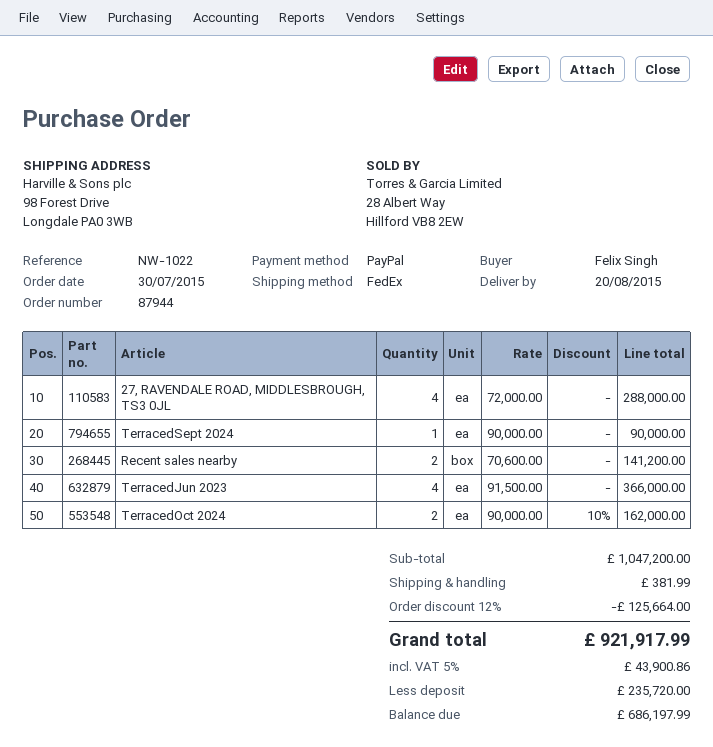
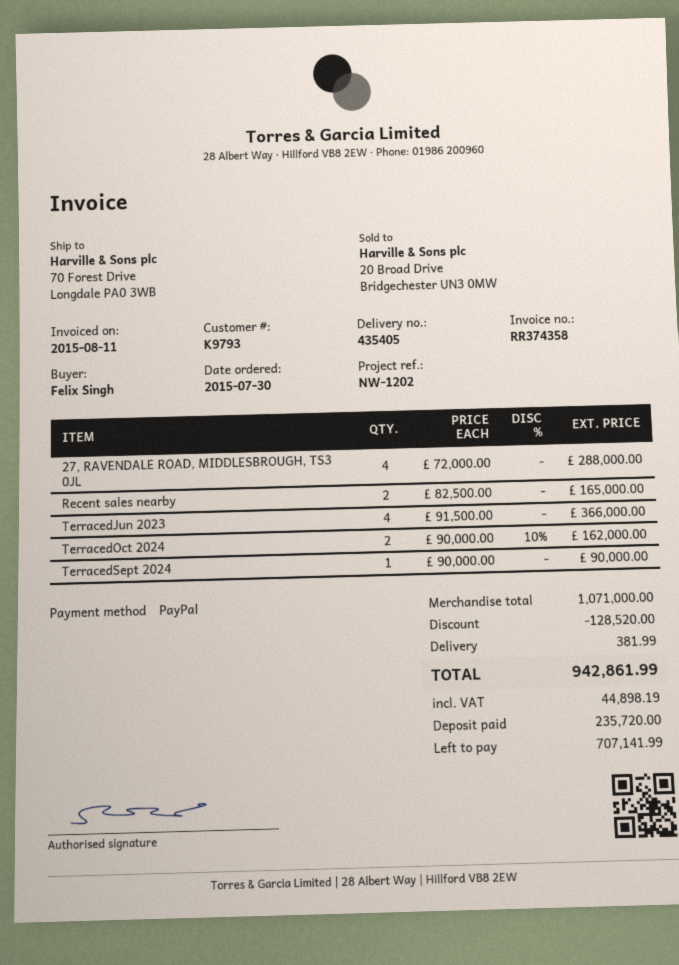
reference: NW-1022 -> NW-1202
ship to: 98 Forest Drive, Longdale PA0 3WB -> 70 Forest Drive, Longdale PA0 3WB
Recent sales nearby: 2 x 70600.00 = 141200.00 -> 2 x 82500.00 = 165000.00
subtotal: 1047200.00 -> 1071000.00
discount: 125664.00 -> 128520.00
tax: 43900.86 -> 44898.19
total: 921917.99 -> 942861.99
balance: 686197.99 -> 707141.99

